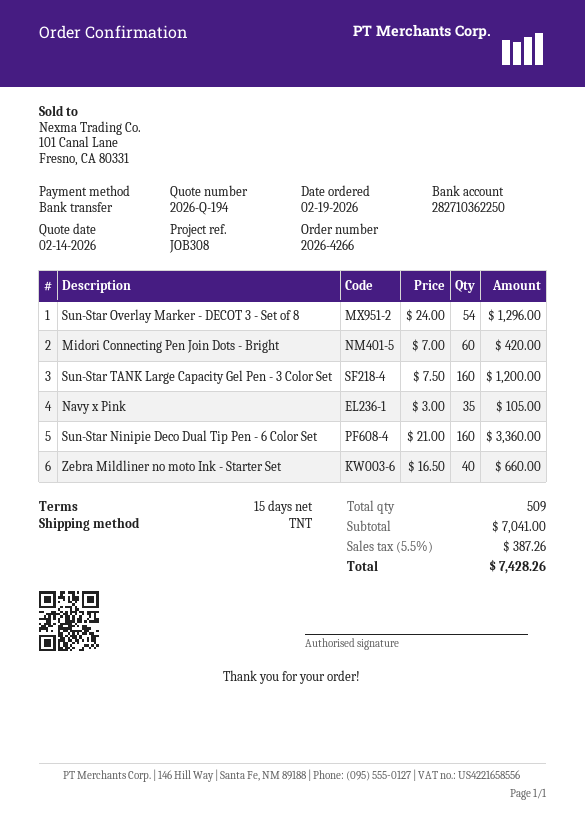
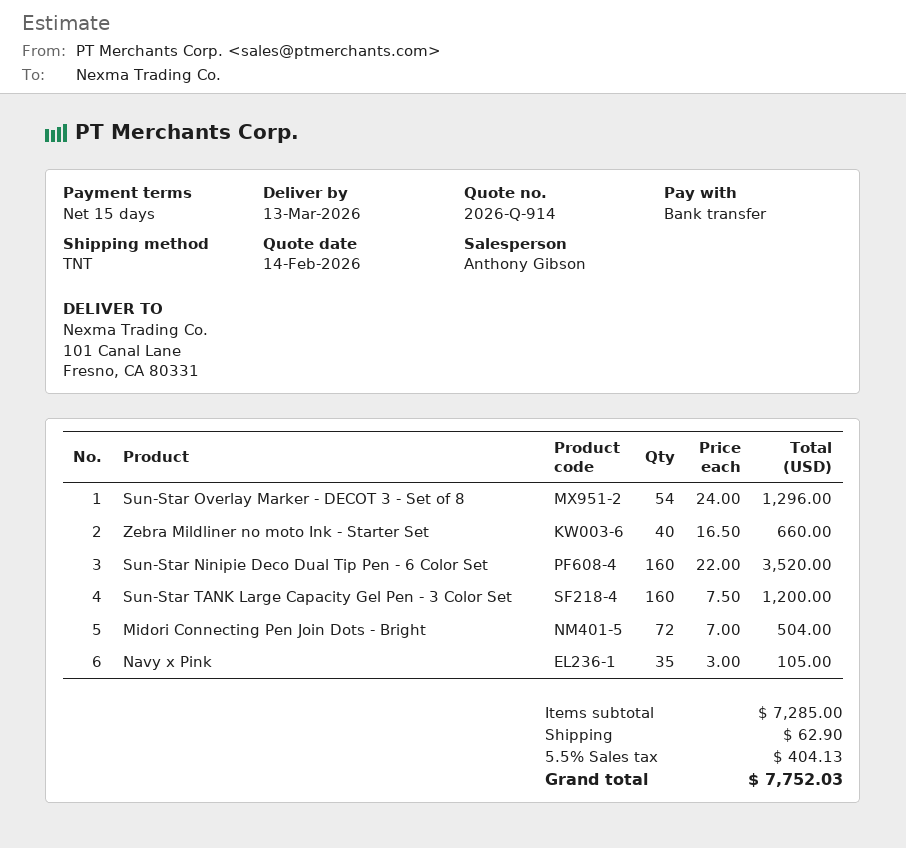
quote number: 2026-Q-194 -> 2026-Q-914
Midori Connecting Pen Join Dots - Bright: 60 x 7.00 = 420.00 -> 72 x 7.00 = 504.00
Sun-Star Ninipie Deco Dual Tip Pen - 6 Color Set: 160 x 21.00 = 3360.00 -> 160 x 22.00 = 3520.00
subtotal: 7041.00 -> 7285.00
shipping: none -> 62.90
tax: 5.5% = 387.26 -> 5.5% = 404.13
total: 7428.26 -> 7752.03

